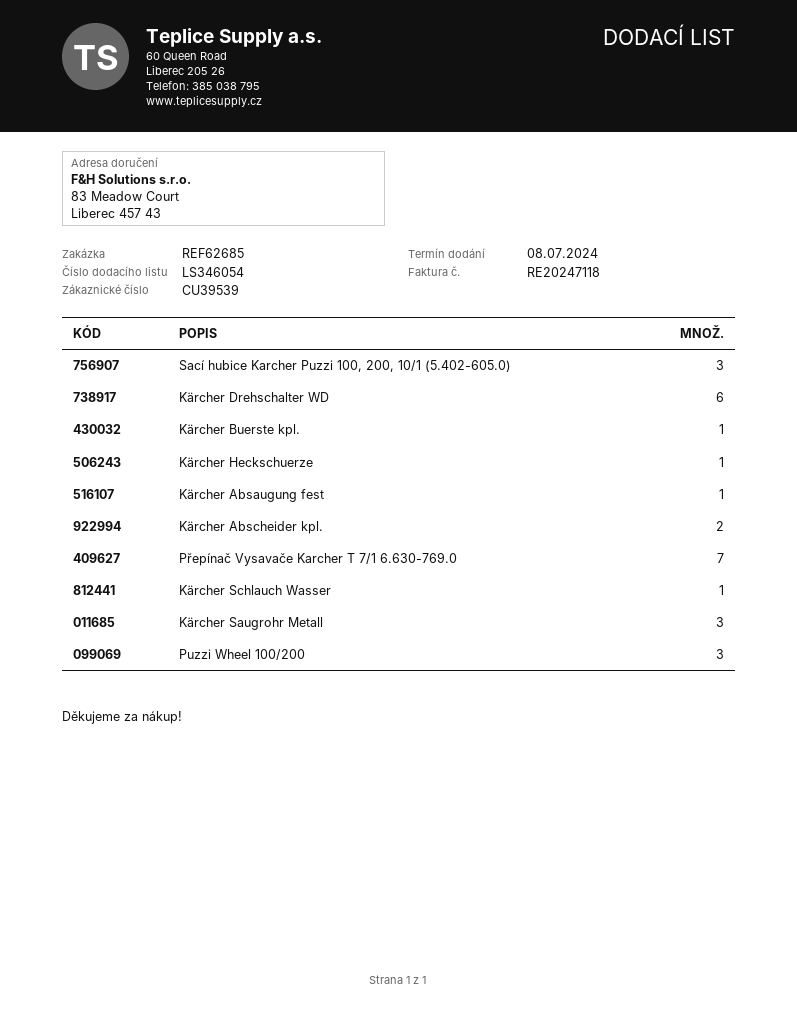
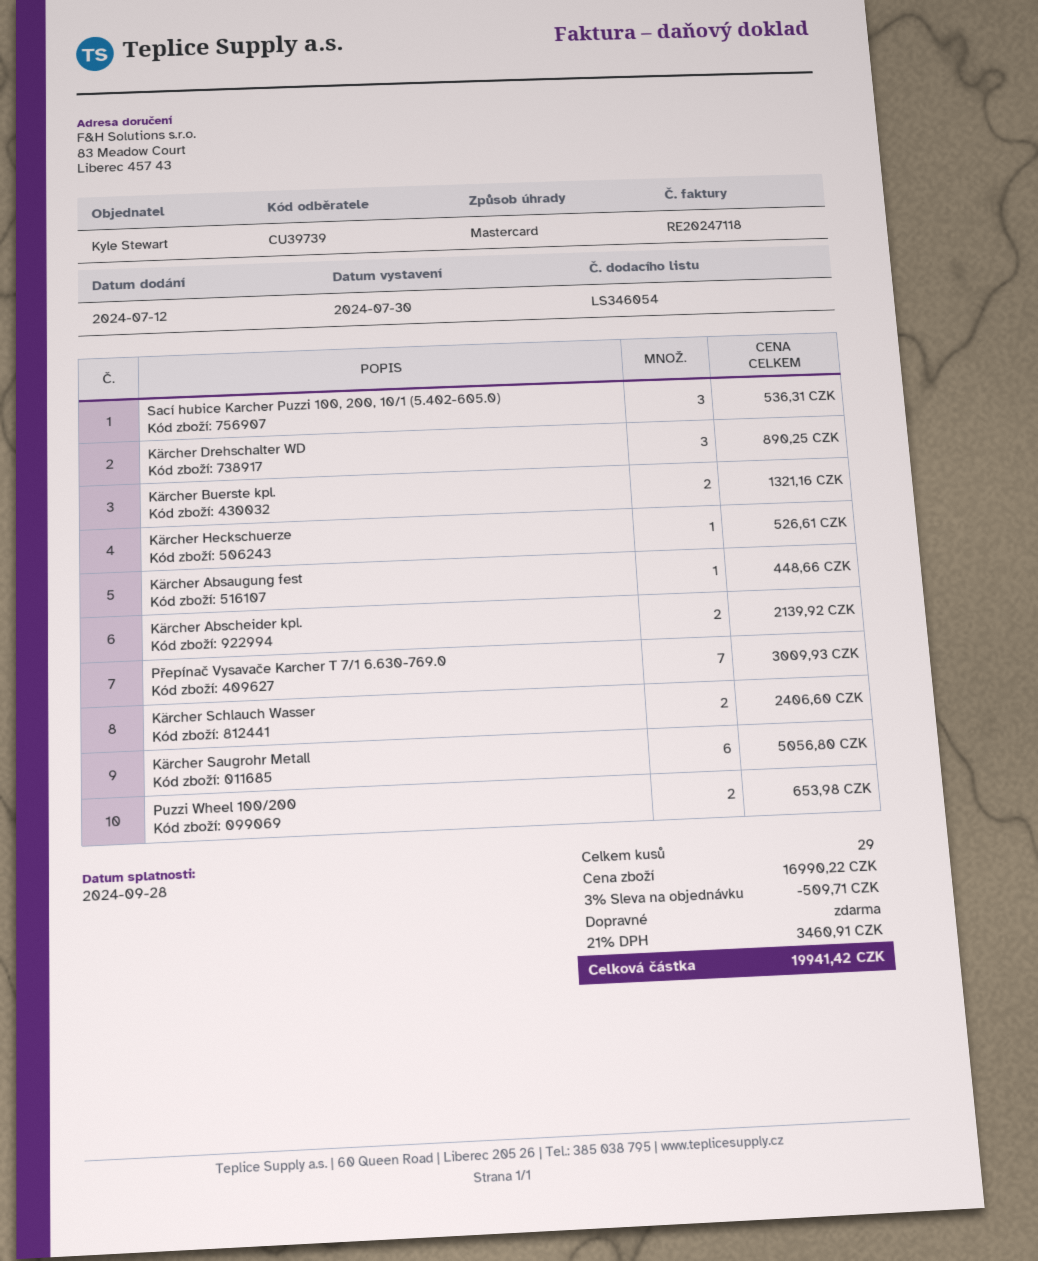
delivery date: 2024-07-08 -> 2024-07-12
customer number: CU39539 -> CU39739
Kärcher Drehschalter WD: 6 -> 3
Kärcher Buerste kpl.: 1 -> 2
Kärcher Schlauch Wasser: 1 -> 2
Kärcher Saugrohr Metall: 3 -> 6
Puzzi Wheel 100/200: 3 -> 2

